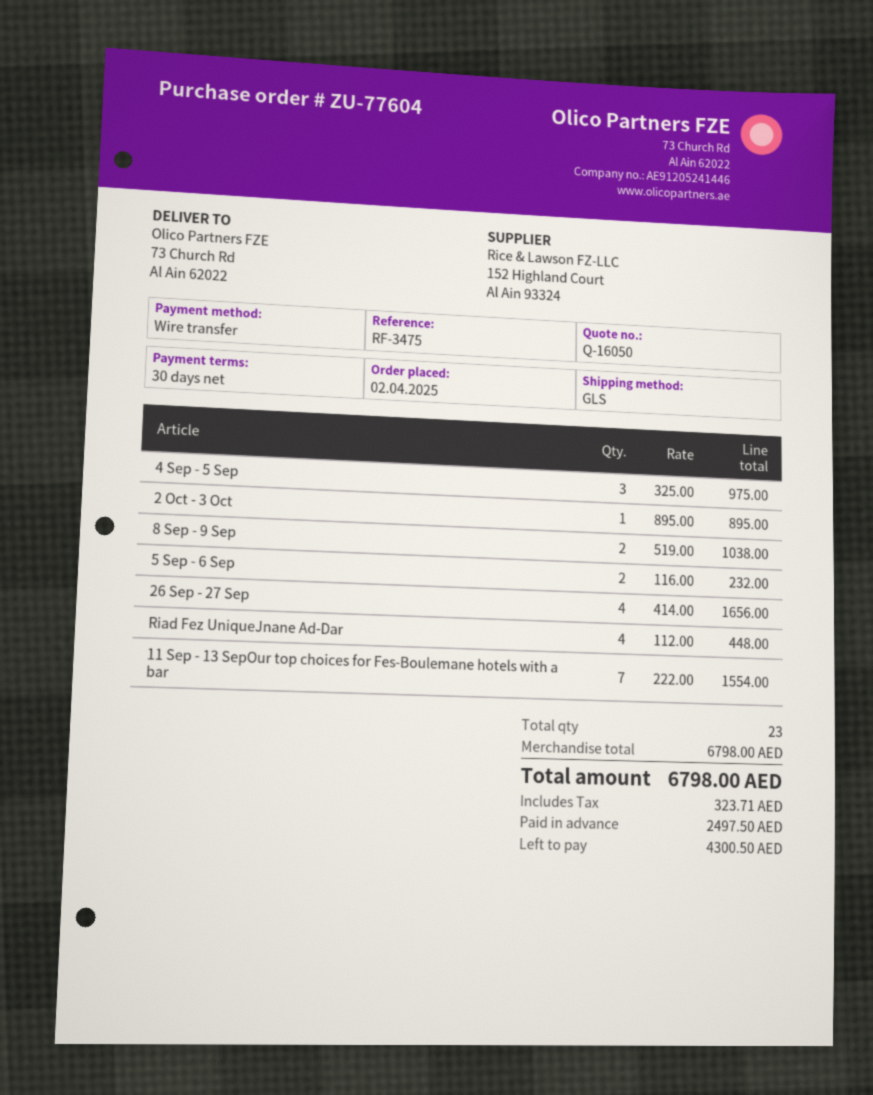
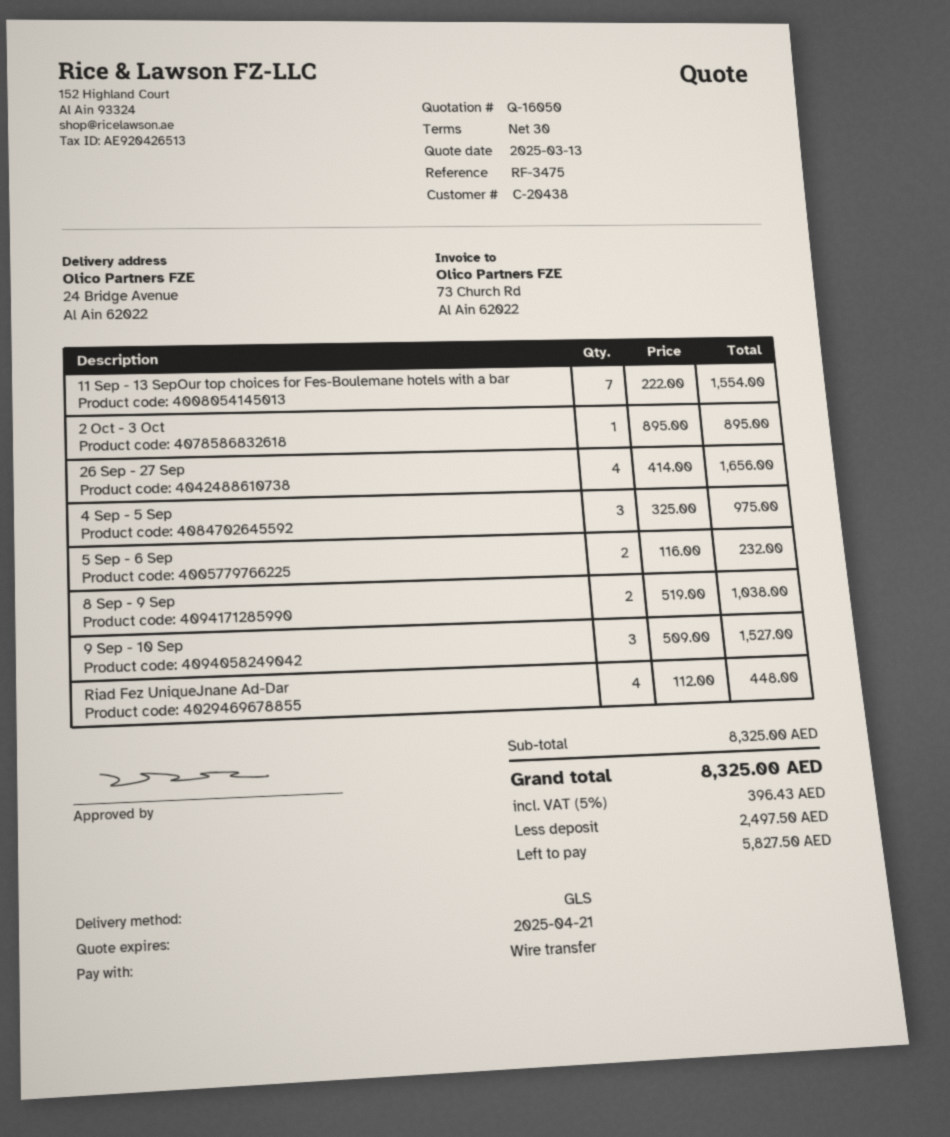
ship to: 73 Church Rd, Al Ain 62022 -> 24 Bridge Avenue, Al Ain 62022
9 Sep - 10 Sep: none -> 3 x 509.00 = 1527.00
subtotal: 6798.00 -> 8325.00
tax: 323.71 -> 396.43
total: 6798.00 -> 8325.00
balance: 4300.50 -> 5827.50

